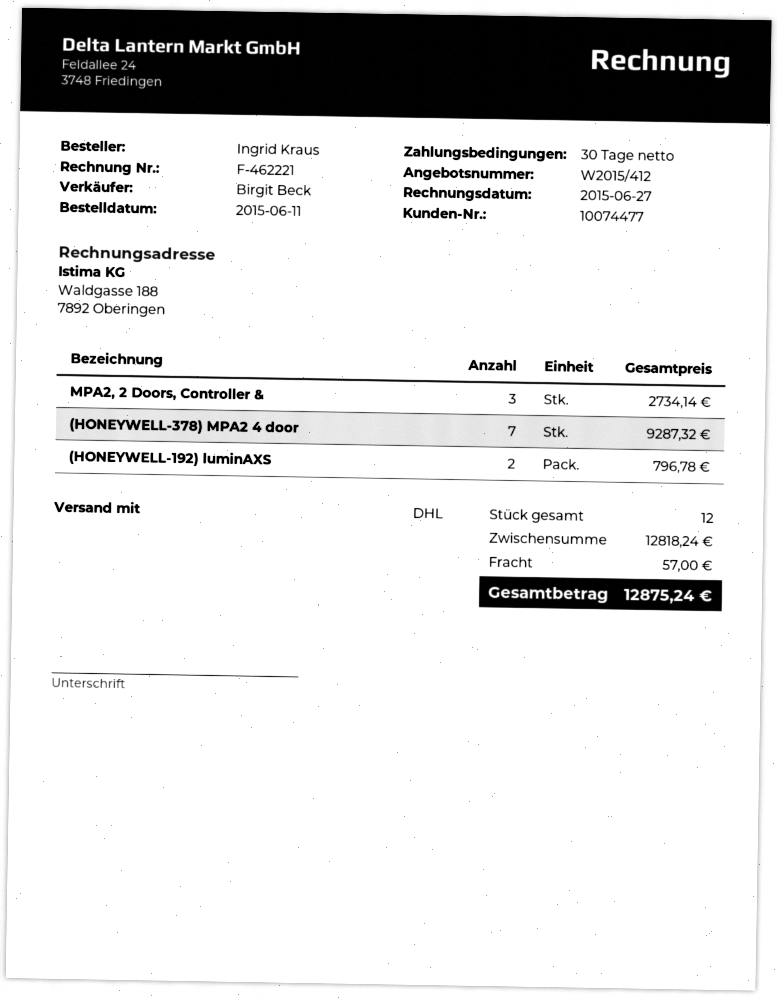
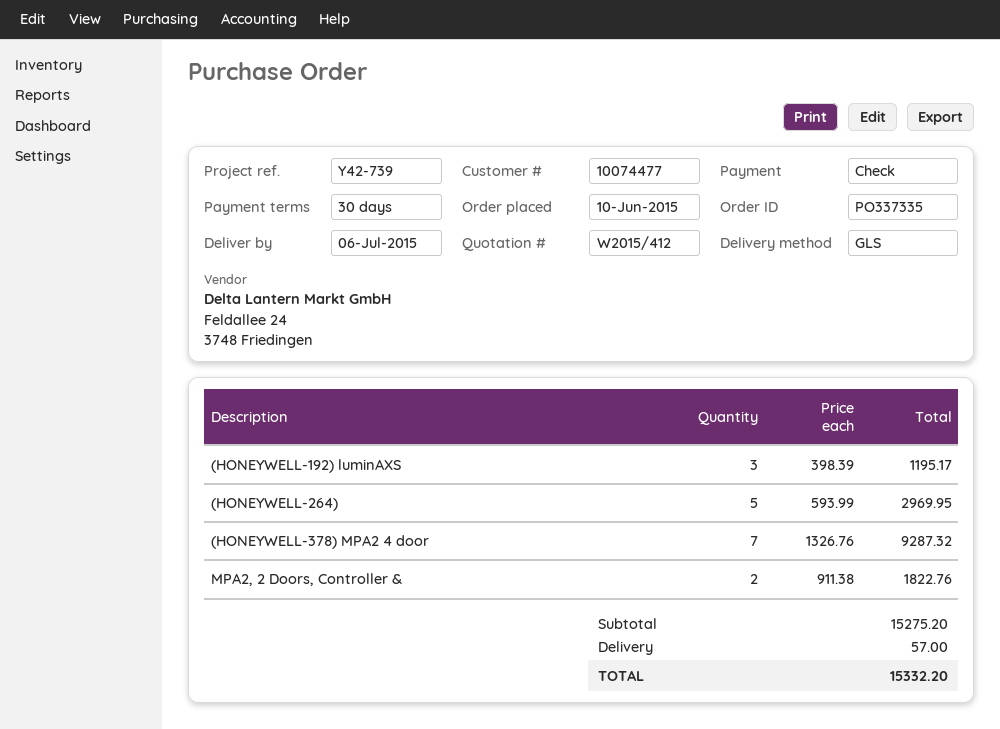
order date: 2015-06-11 -> 2015-06-10
shipping method: DHL -> GLS
MPA2, 2 Doors, Controller &: 3 for 2734.14 -> 2 for 1822.76
(HONEYWELL-192) luminAXS: 2 for 796.78 -> 3 for 1195.17
(HONEYWELL-264): none -> 5 for 2969.95
subtotal: 12818.24 -> 15275.20
total: 12875.24 -> 15332.20

